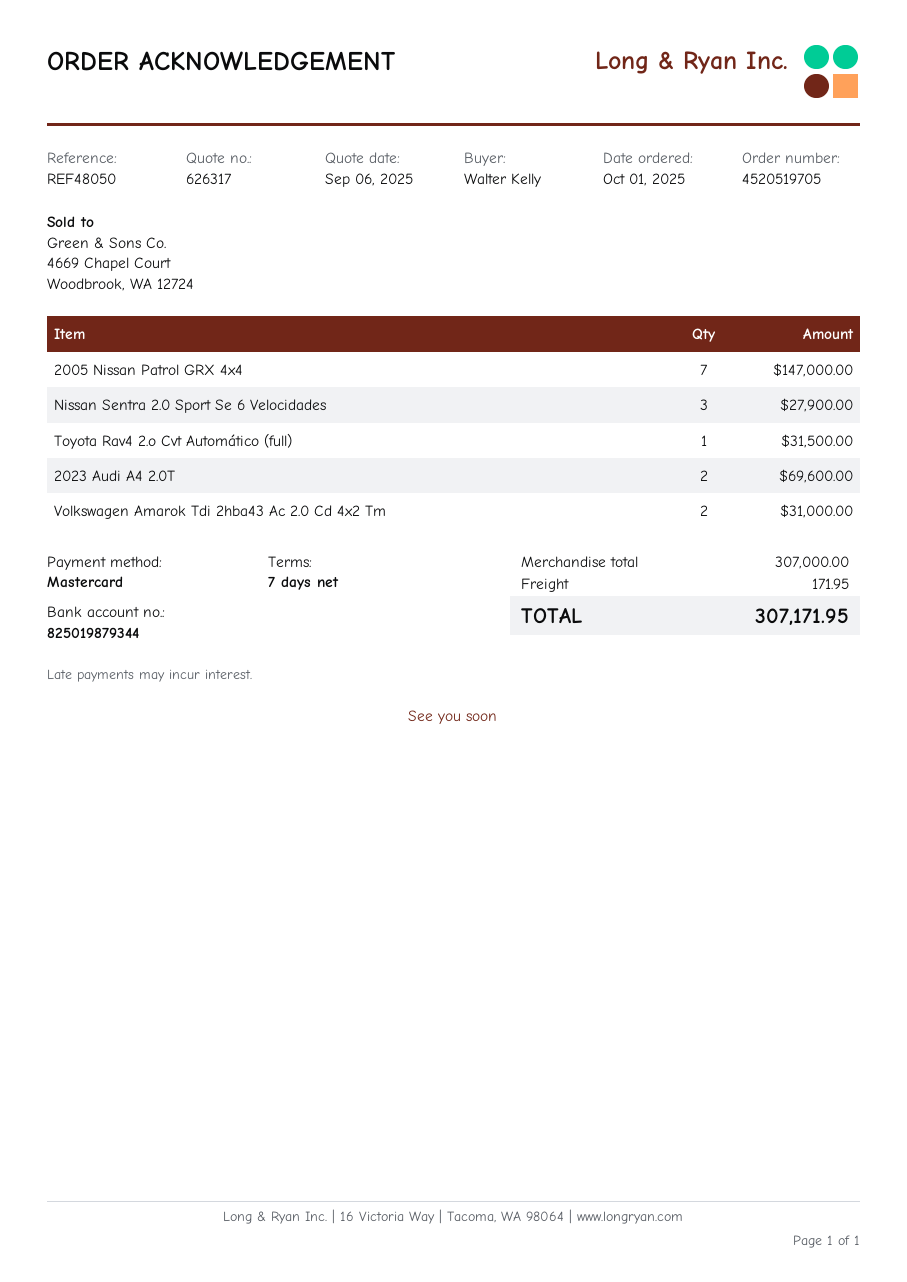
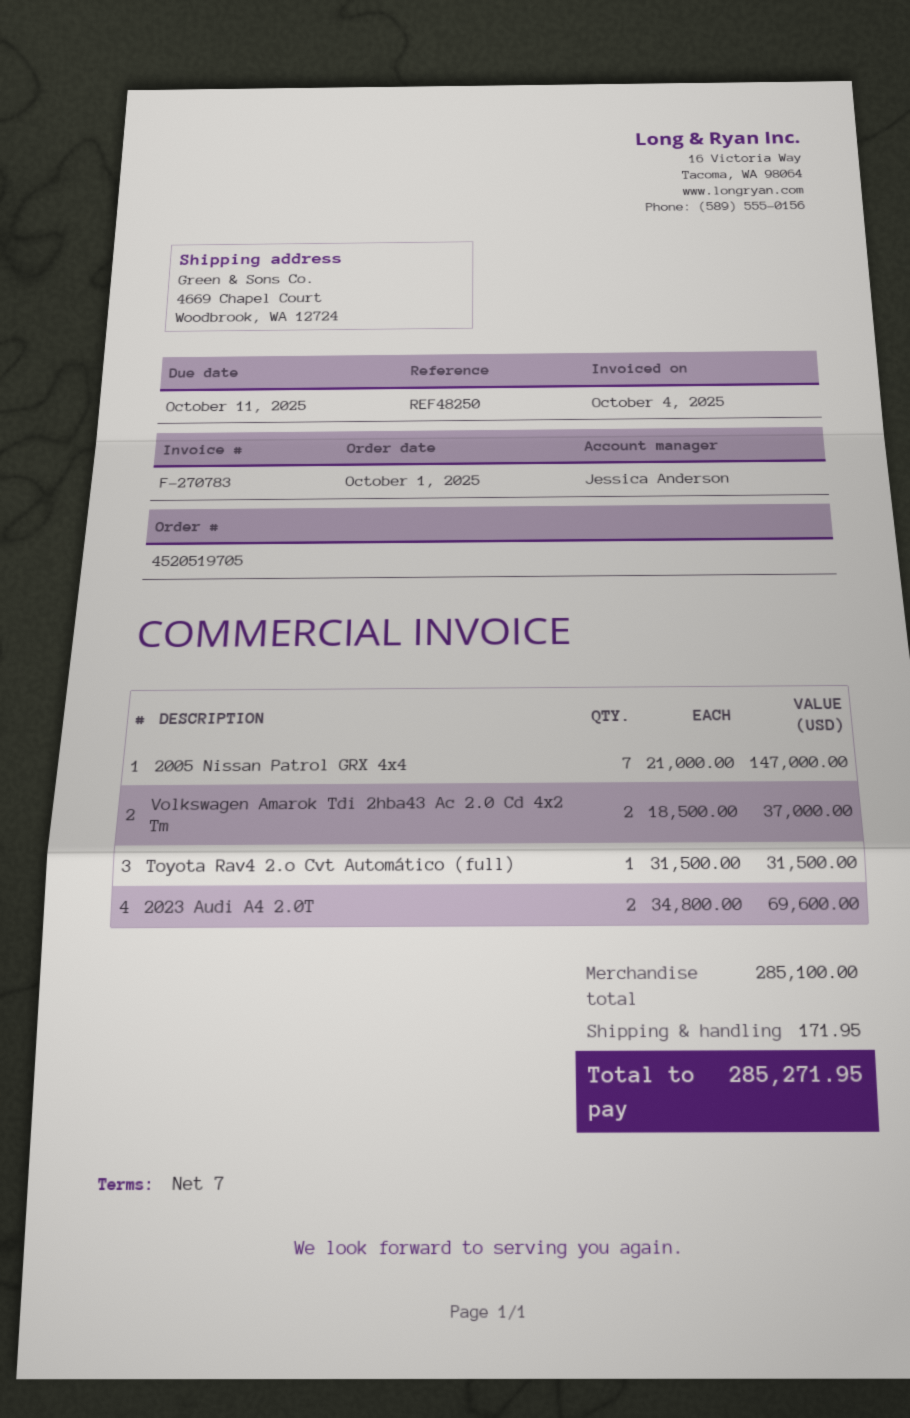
reference: REF48050 -> REF48250
Nissan Sentra 2.0 Sport Se 6 Velocidades: 3 for 27900.00 -> none
Volkswagen Amarok Tdi 2hba43 Ac 2.0 Cd 4x2 Tm: 2 for 31000.00 -> 2 for 37000.00
subtotal: 307000.00 -> 285100.00
total: 307171.95 -> 285271.95

